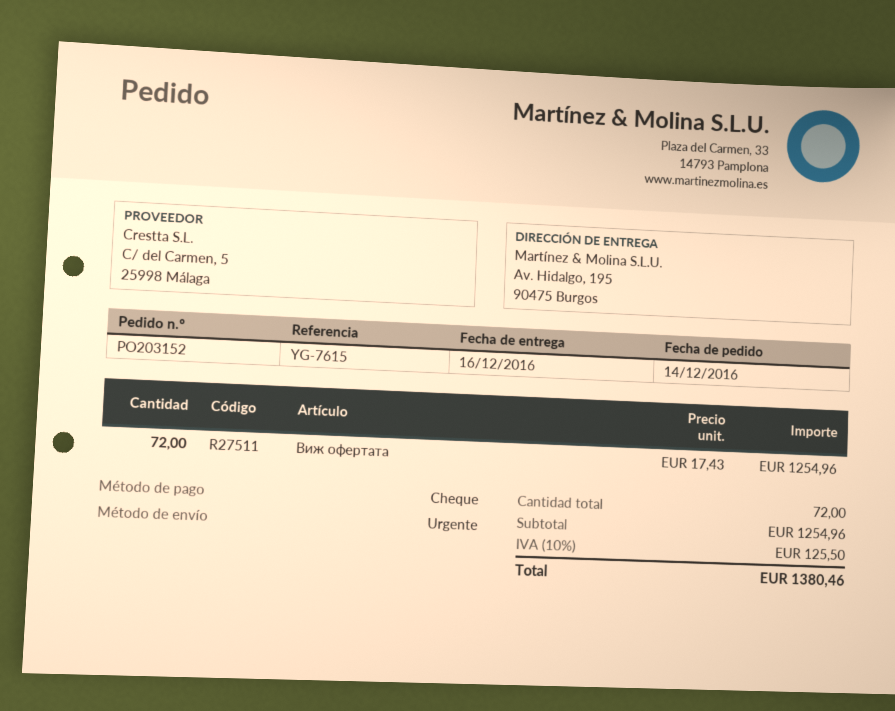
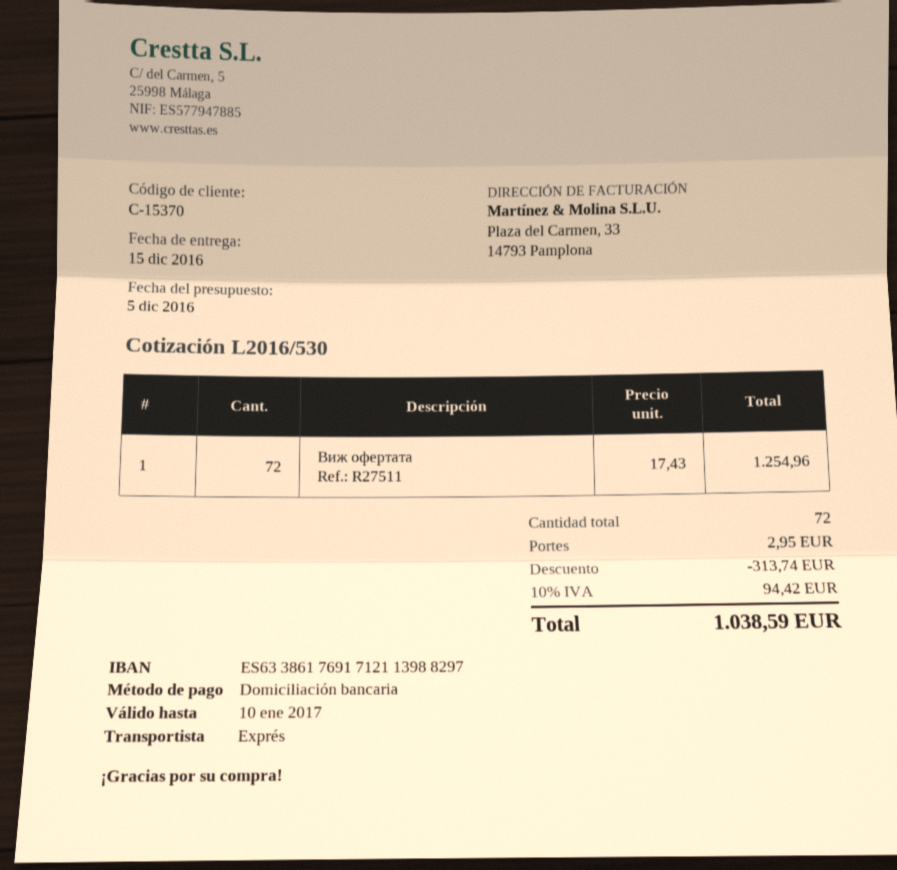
delivery date: 2016-12-16 -> 2016-12-15
payment method: cheque -> direct debit
discount: none -> 313.74
shipping: none -> 2.95
tax: 10% = 125.50 -> 10% = 94.42
total: 1380.46 -> 1038.59

